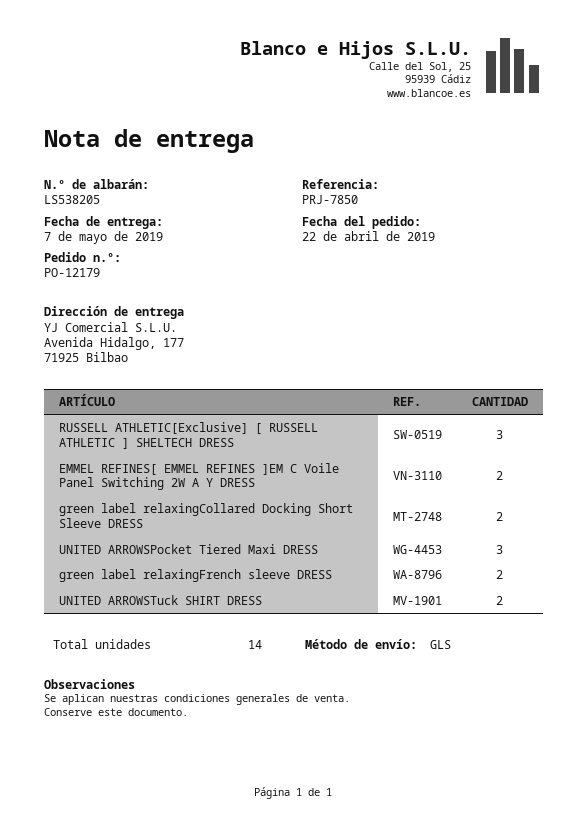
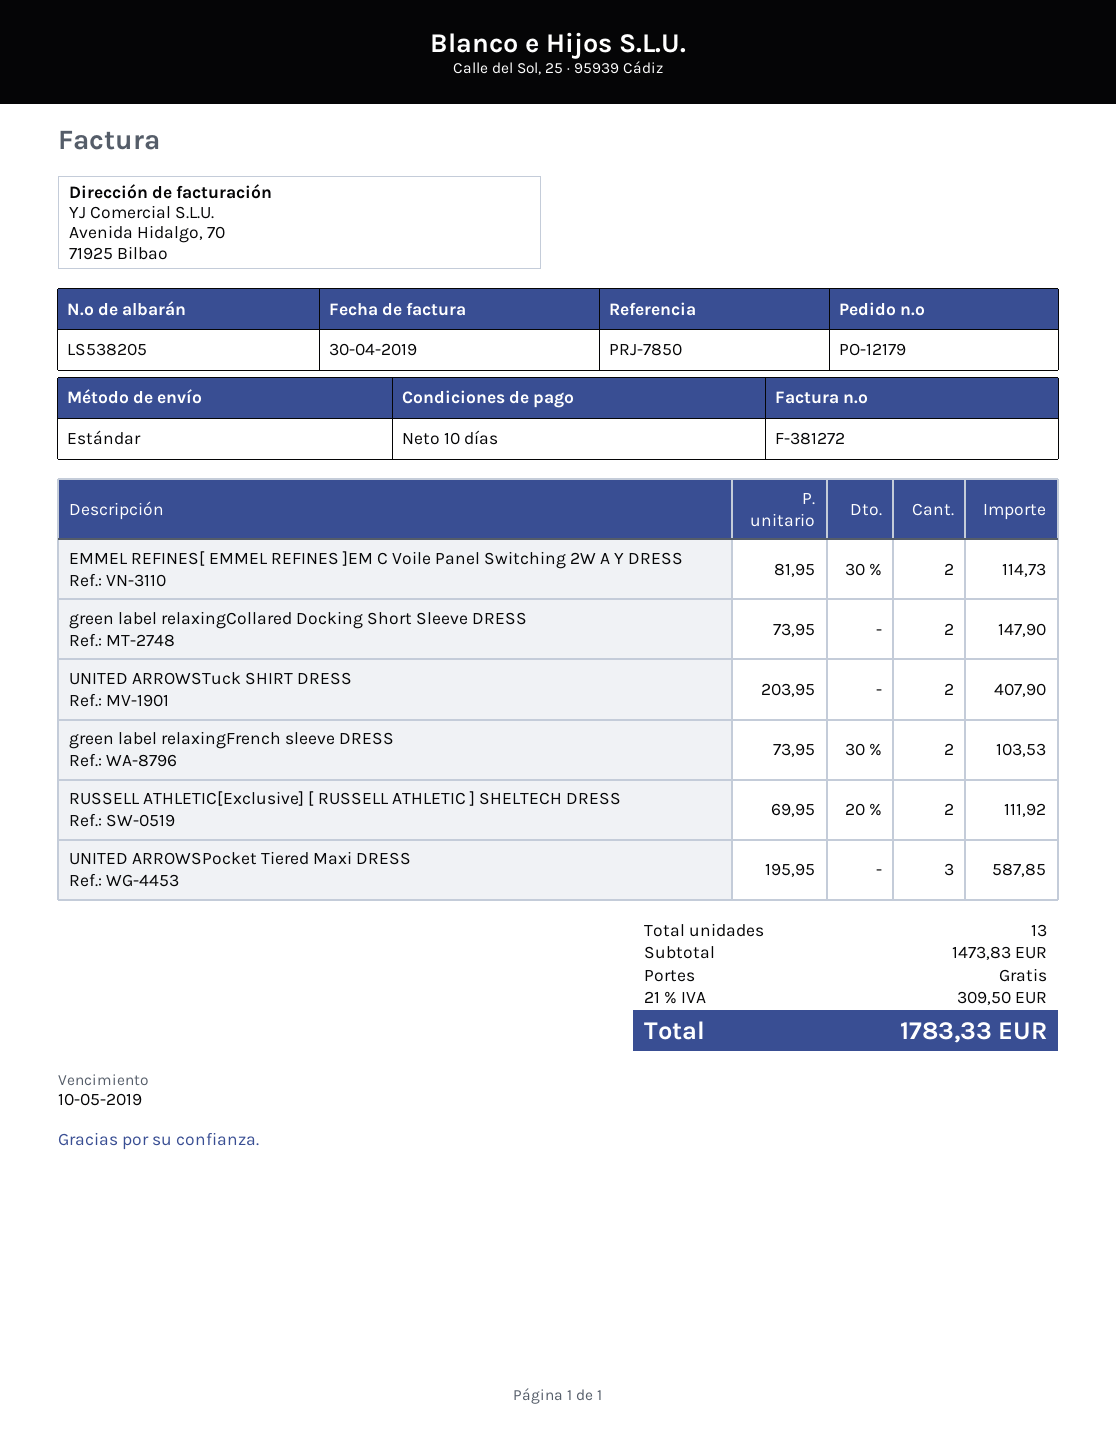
shipping method: GLS -> standard
RUSSELL ATHLETIC[Exclusive] [ RUSSELL ATHLETIC ] SHELTECH DRESS: 3 -> 2
total quantity: 14 -> 13

